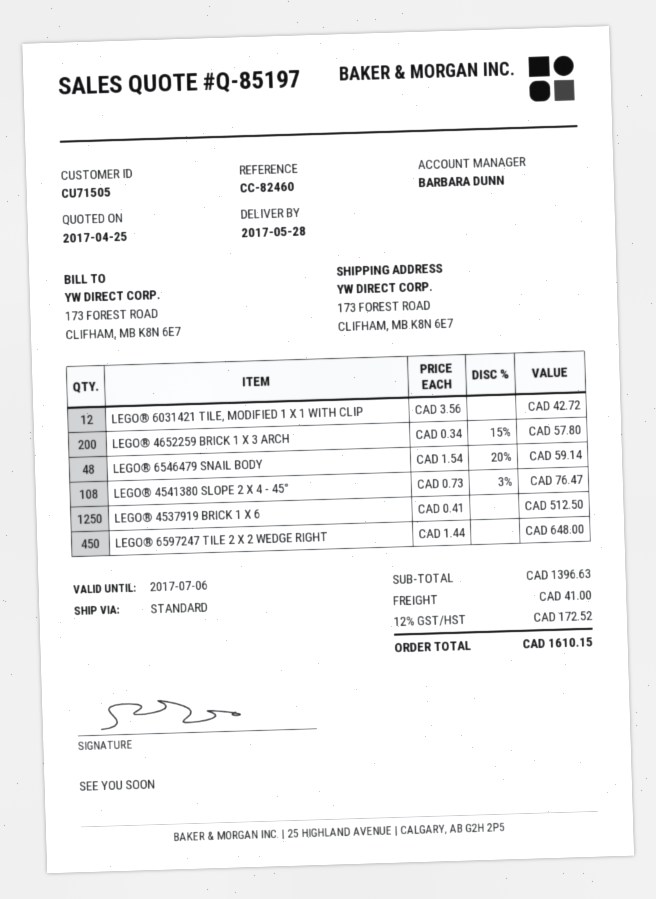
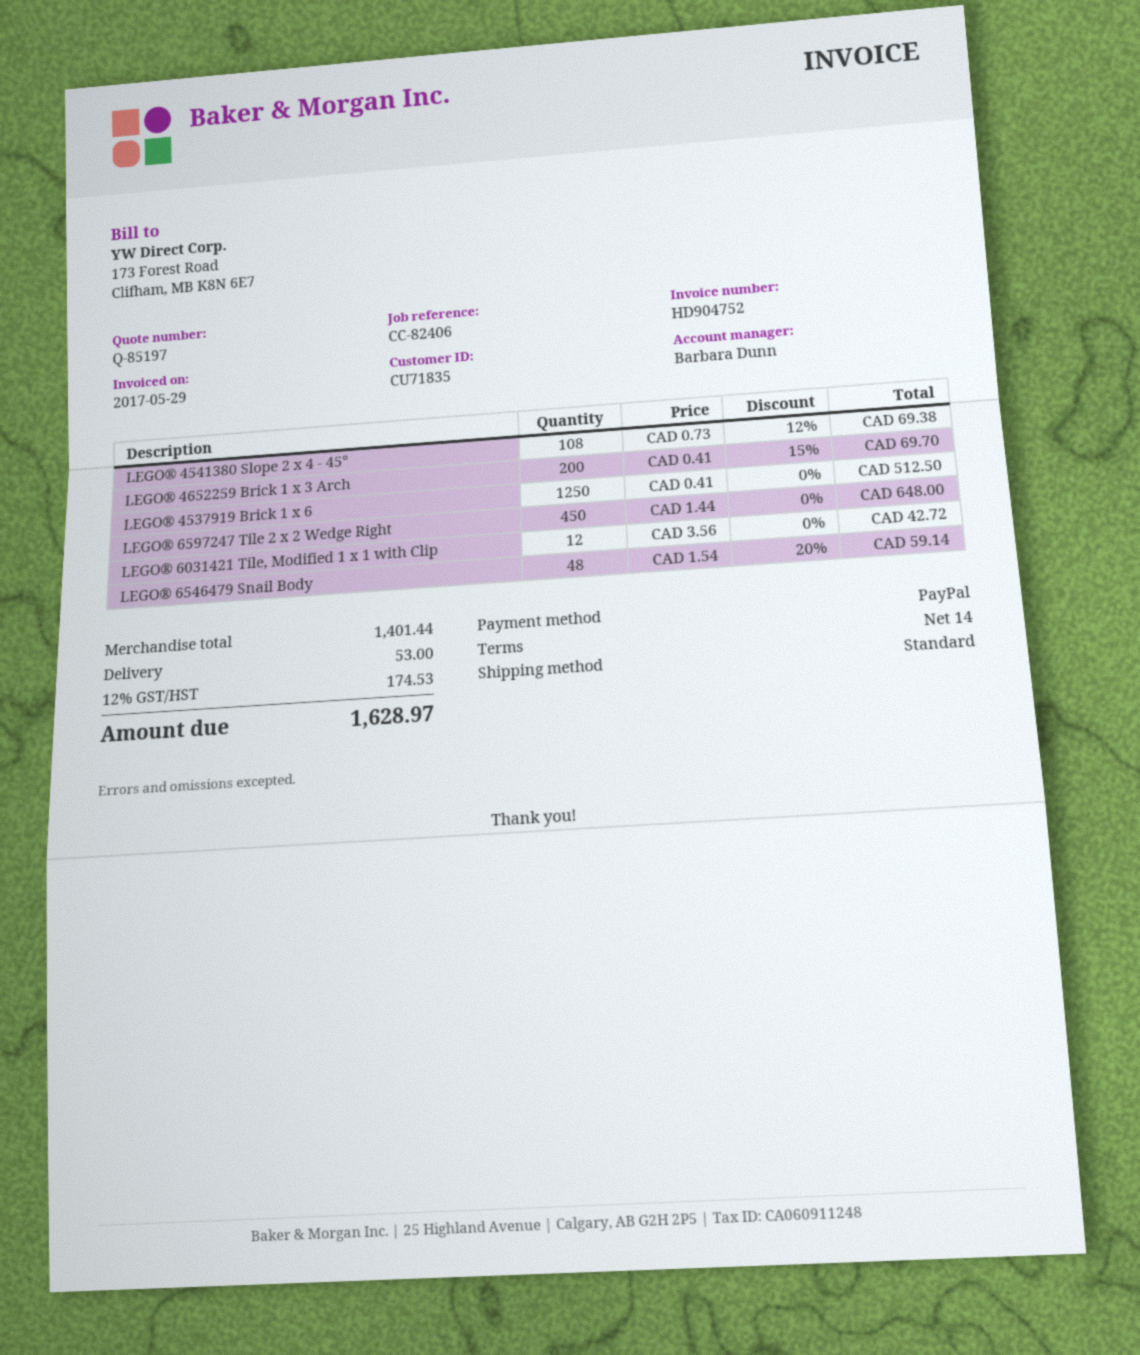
customer number: CU71505 -> CU71835
reference: CC-82460 -> CC-82406
LEGO® 4652259 BRICK 1 X 3 ARCH: 200 x 0.34 - 15% = 57.80 -> 200 x 0.41 - 15% = 69.70
LEGO® 4541380 SLOPE 2 X 4 - 45°: 108 x 0.73 - 3% = 76.47 -> 108 x 0.73 - 12% = 69.38
subtotal: 1396.63 -> 1401.44
shipping: 41.00 -> 53.00
tax: 12% = 172.52 -> 12% = 174.53
total: 1610.15 -> 1628.97

